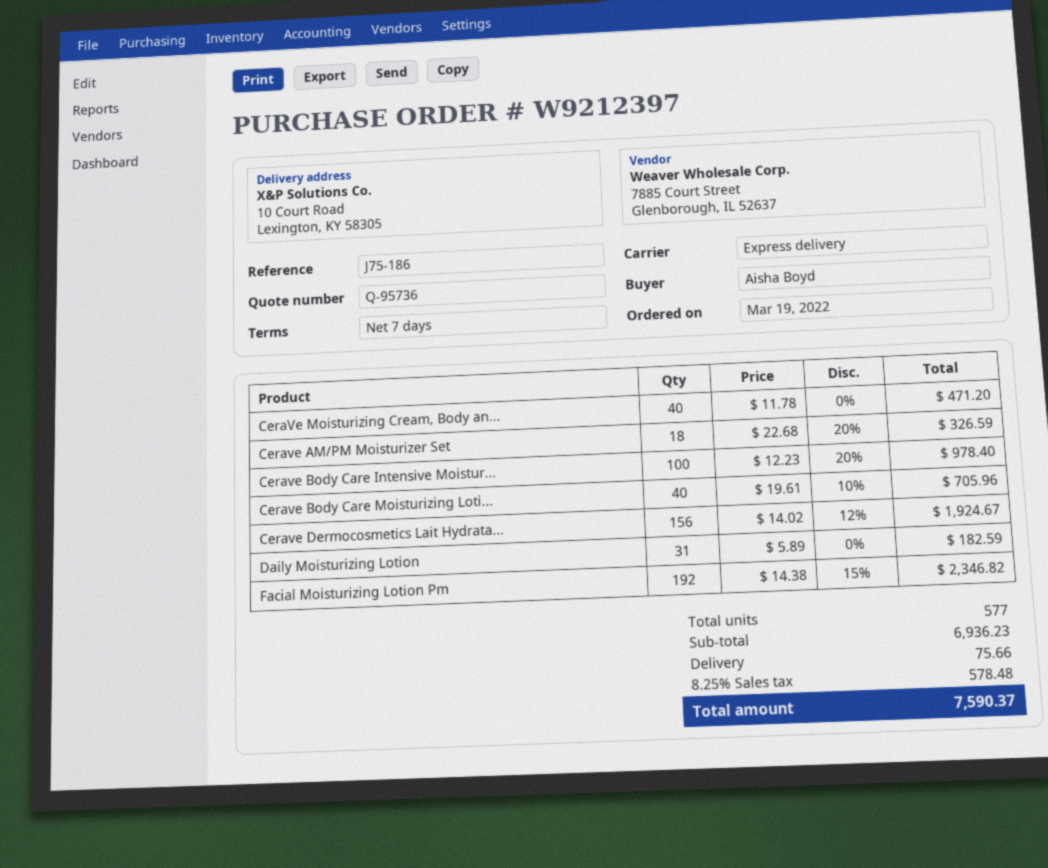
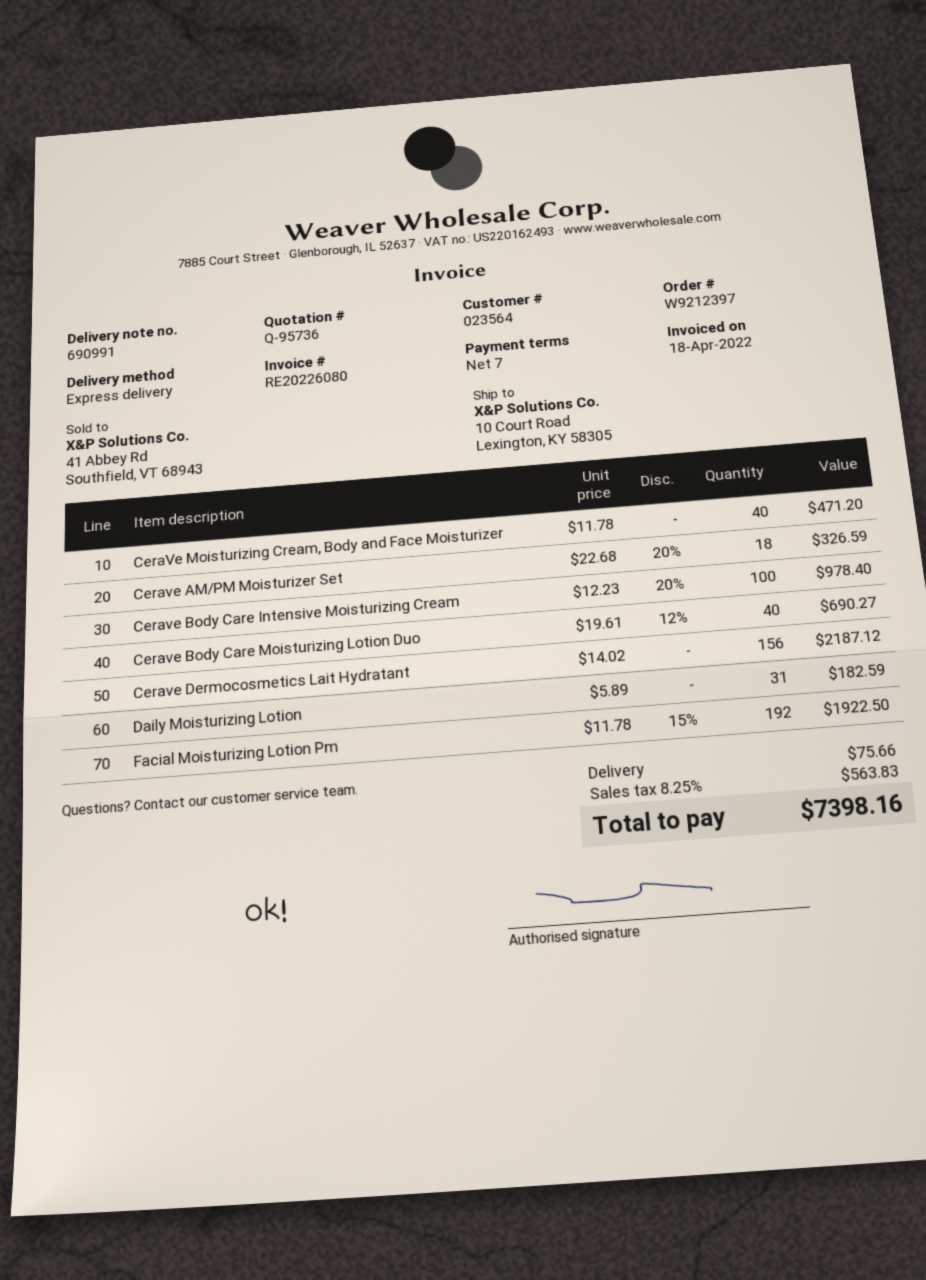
Cerave Body Care Moisturizing Loti...: 40 x 19.61 - 10% = 705.96 -> 40 x 19.61 - 12% = 690.27
Cerave Dermocosmetics Lait Hydrata...: 156 x 14.02 - 12% = 1924.67 -> 156 x 14.02 = 2187.12
Facial Moisturizing Lotion Pm: 192 x 14.38 - 15% = 2346.82 -> 192 x 11.78 - 15% = 1922.50
tax: 8.25% = 578.48 -> 8.25% = 563.83
total: 7590.37 -> 7398.16

